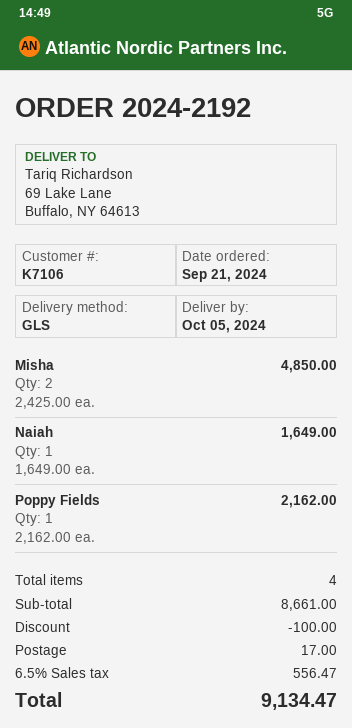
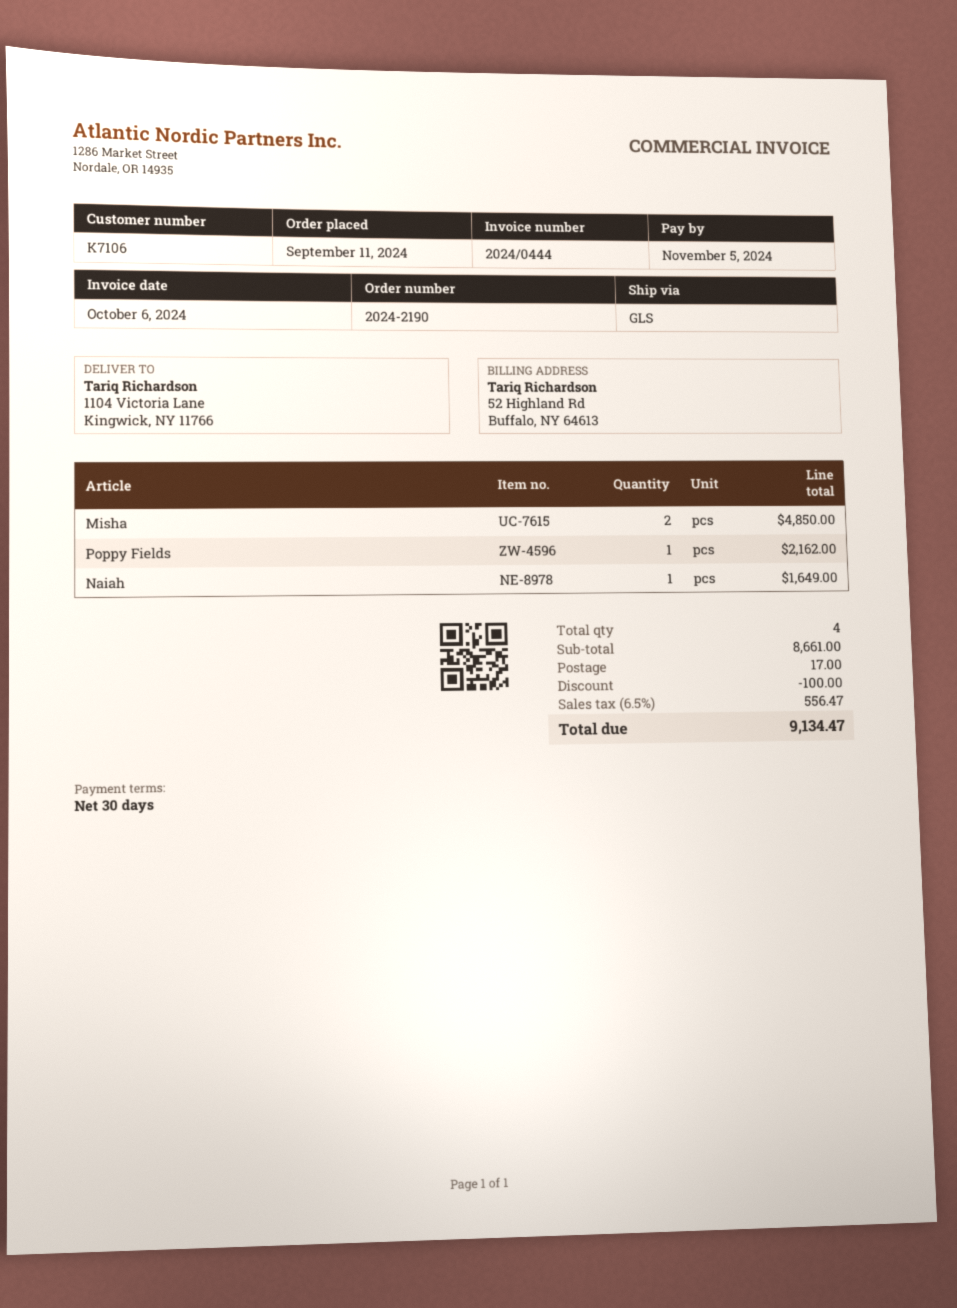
order number: 2024-2192 -> 2024-2190
order date: 2024-09-21 -> 2024-09-11
ship to: 69 Lake Lane, Buffalo, NY 64613 -> 1104 Victoria Lane, Kingwick, NY 11766

